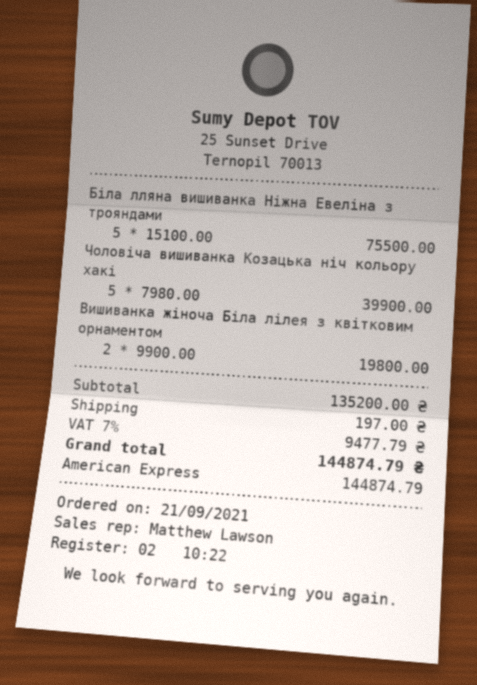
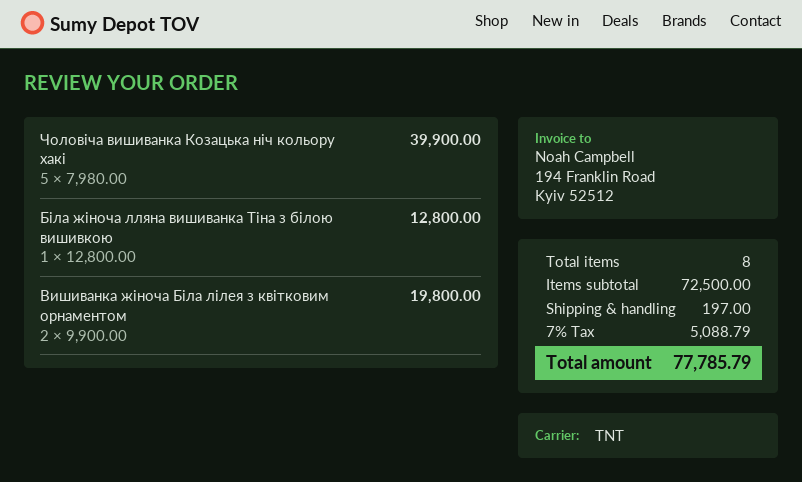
Біла лляна вишиванка Ніжна Евеліна з трояндами: 5 x 15100.00 = 75500.00 -> none
Біла жіноча лляна вишиванка Тіна з білою вишивкою: none -> 1 x 12800.00 = 12800.00
subtotal: 135200.00 -> 72500.00
tax: 7% = 9477.79 -> 7% = 5088.79
total: 144874.79 -> 77785.79

